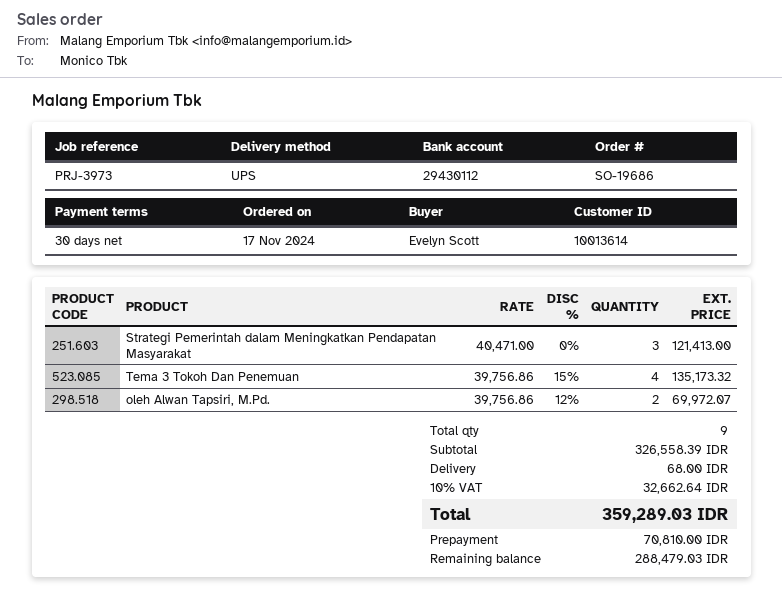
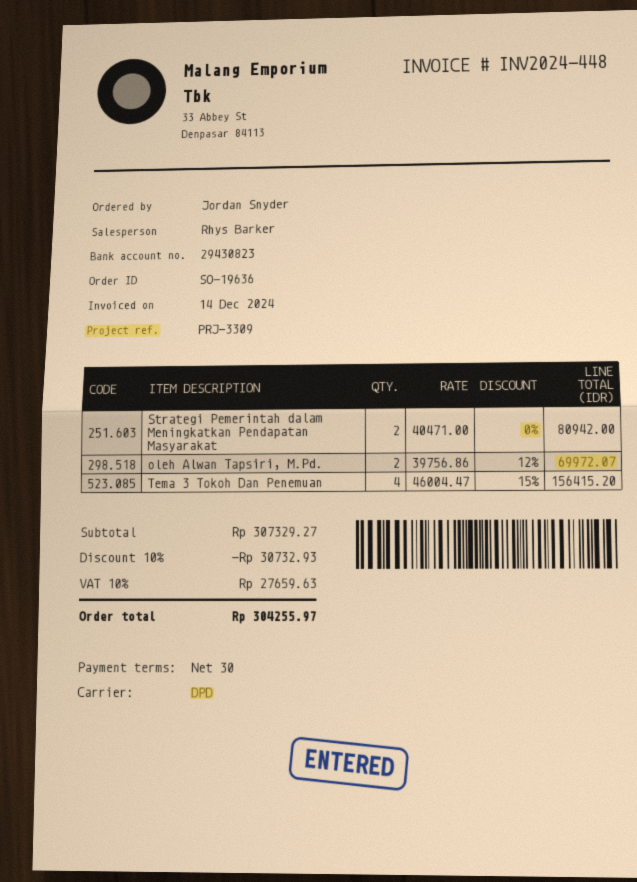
order number: SO-19686 -> SO-19636
reference: PRJ-3973 -> PRJ-3309
ordered by: Evelyn Scott -> Jordan Snyder
bank account: 29430112 -> 29430823
shipping method: UPS -> DPD
Strategi Pemerintah dalam Meningkatkan Pendapatan Masyarakat: 3 x 40471.00 = 121413.00 -> 2 x 40471.00 = 80942.00
Tema 3 Tokoh Dan Penemuan: 4 x 39756.86 - 15% = 135173.32 -> 4 x 46004.47 - 15% = 156415.20
subtotal: 326558.39 -> 307329.27
discount: none -> 10% = 30732.93
shipping: 68.00 -> none
tax: 10% = 32662.64 -> 10% = 27659.63
total: 359289.03 -> 304255.97

